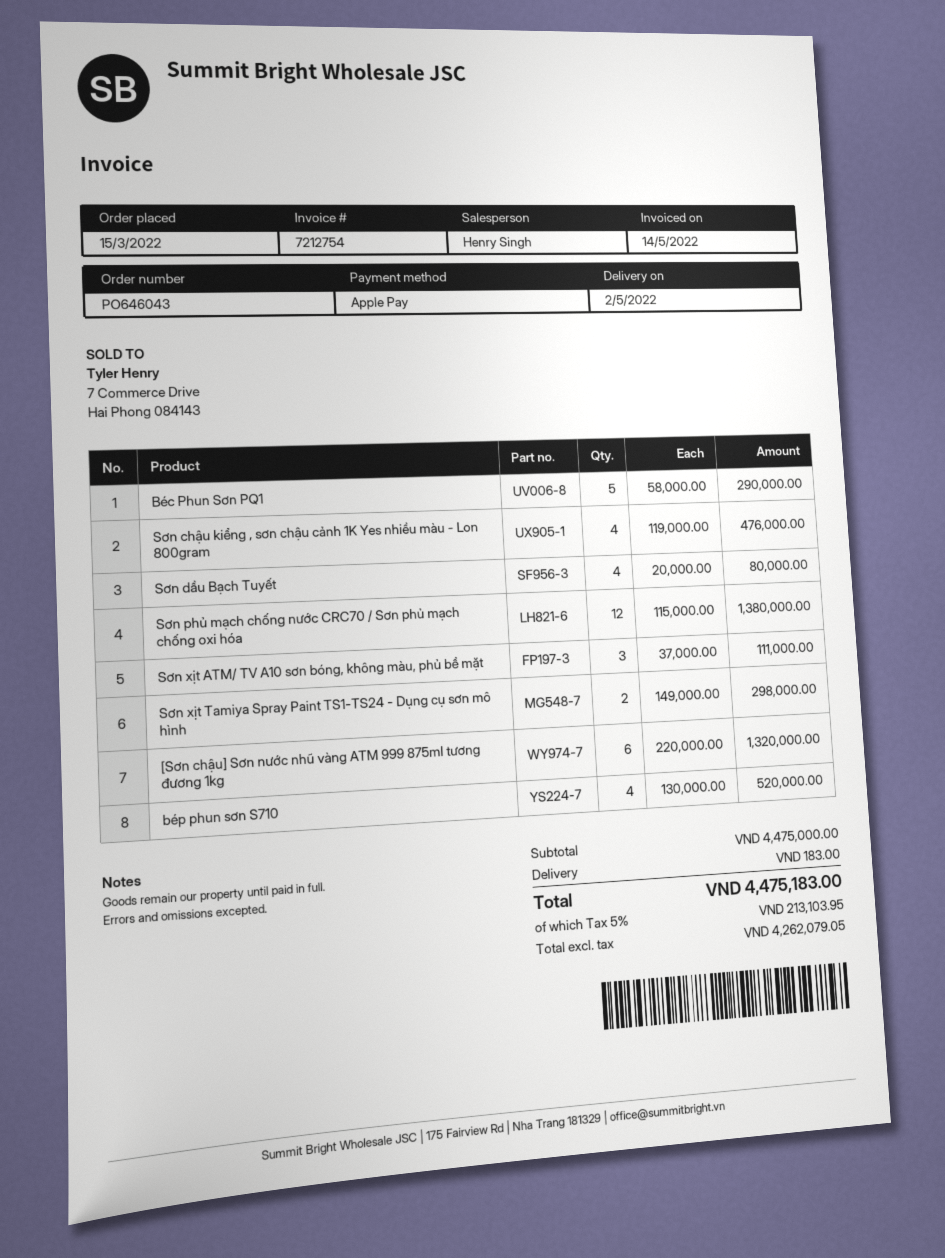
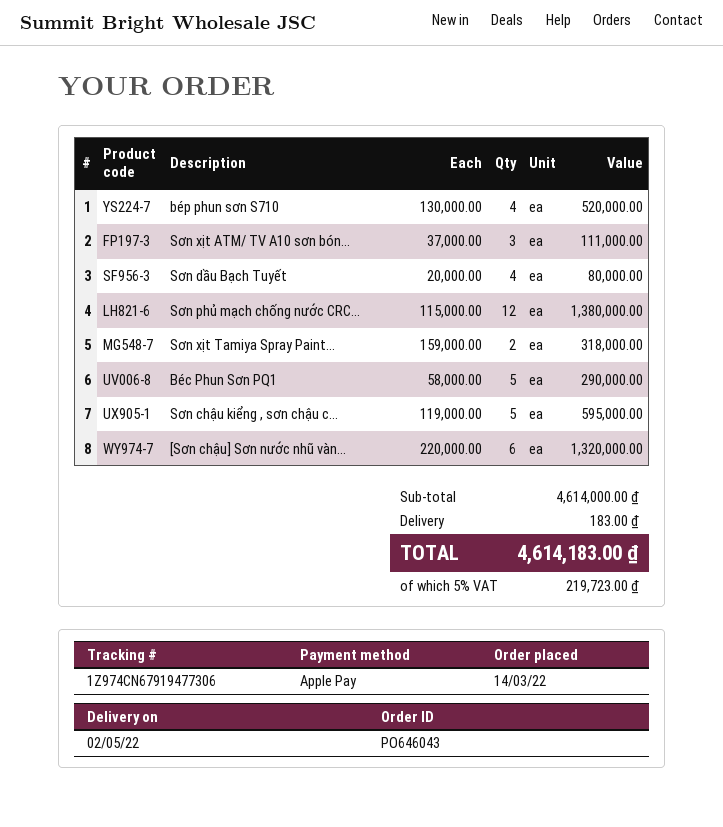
order date: 2022-03-15 -> 2022-03-14
Sơn chậu kiểng , sơn chậu cảnh 1K Yes nhiều màu - Lon 800gram: 4 x 119000.00 = 476000.00 -> 5 x 119000.00 = 595000.00
Sơn xịt Tamiya Spray Paint TS1-TS24 - Dụng cụ sơn mô hình: 2 x 149000.00 = 298000.00 -> 2 x 159000.00 = 318000.00
subtotal: 4475000.00 -> 4614000.00
tax: 5% = 213103.95 -> 5% = 219723.00
total: 4475183.00 -> 4614183.00

